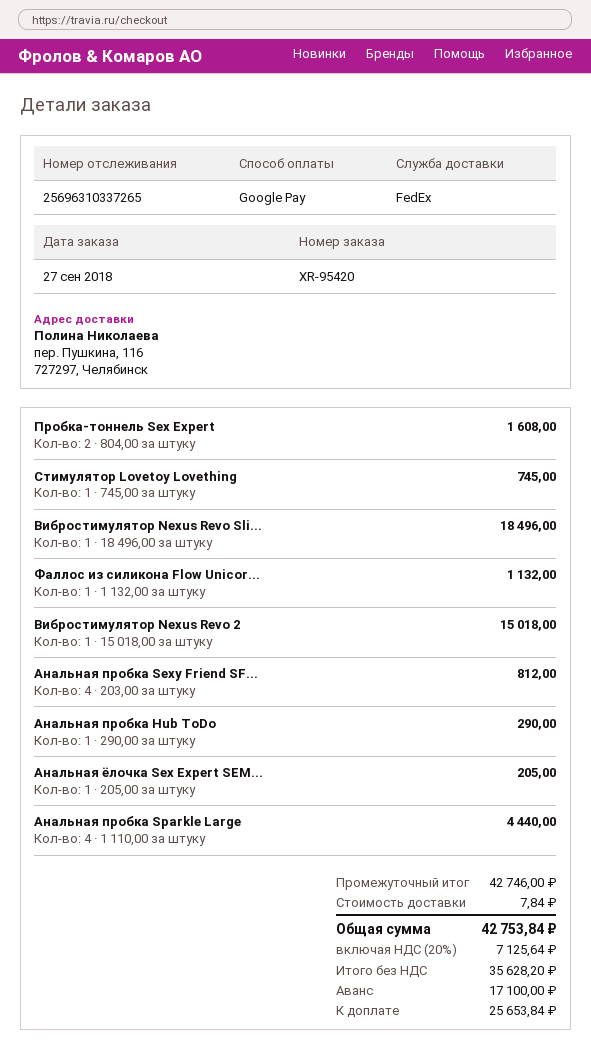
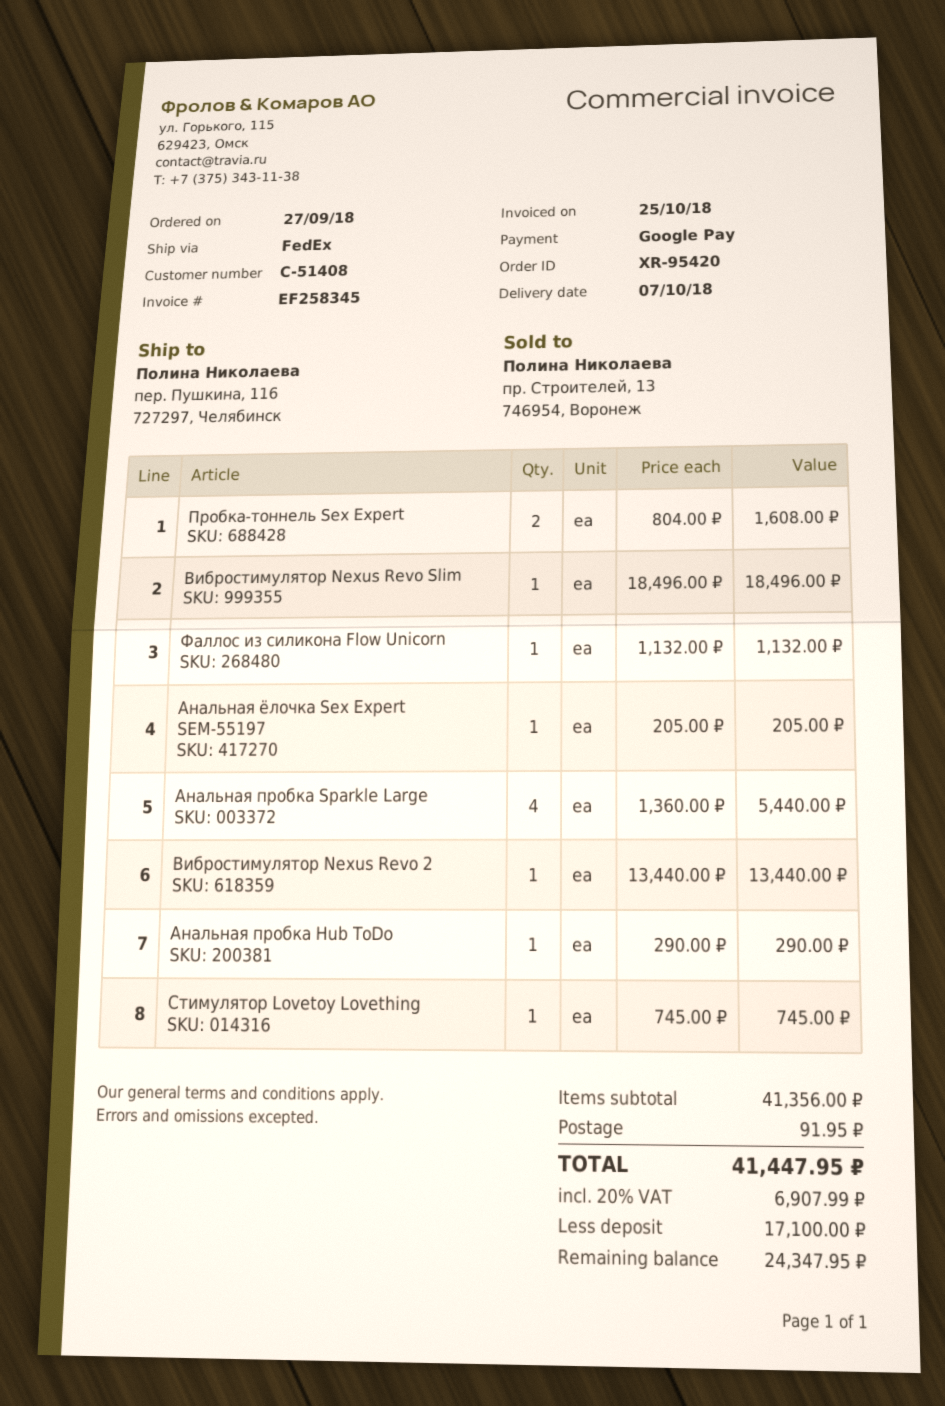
Вибростимулятор Nexus Revo 2: 1 x 15018.00 = 15018.00 -> 1 x 13440.00 = 13440.00
Анальная пробка Sexy Friend SF...: 4 x 203.00 = 812.00 -> none
Анальная пробка Sparkle Large: 4 x 1110.00 = 4440.00 -> 4 x 1360.00 = 5440.00
subtotal: 42746.00 -> 41356.00
shipping: 7.84 -> 91.95
tax: 20% = 7125.64 -> 20% = 6907.99
total: 42753.84 -> 41447.95
balance: 25653.84 -> 24347.95

